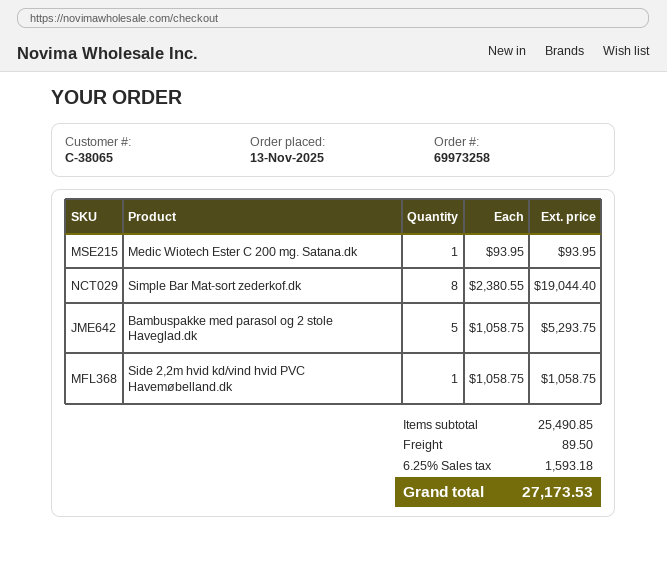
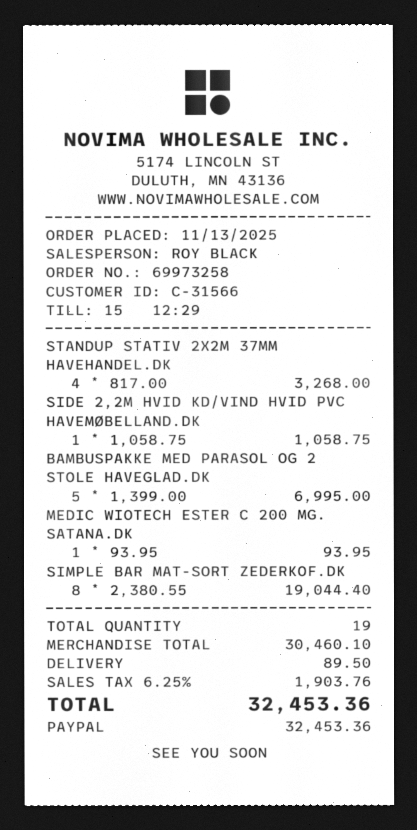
customer number: C-38065 -> C-31566
Bambuspakke med parasol og 2 stole Haveglad.dk: 5 x 1058.75 = 5293.75 -> 5 x 1399.00 = 6995.00
STANDUP STATIV 2X2M 37MM HAVEHANDEL.DK: none -> 4 x 817.00 = 3268.00
subtotal: 25490.85 -> 30460.10
tax: 6.25% = 1593.18 -> 6.25% = 1903.76
total: 27173.53 -> 32453.36

